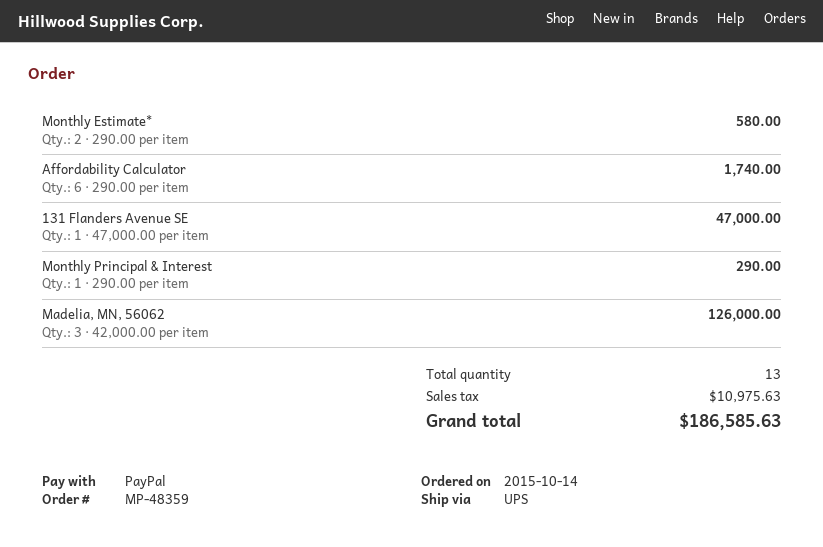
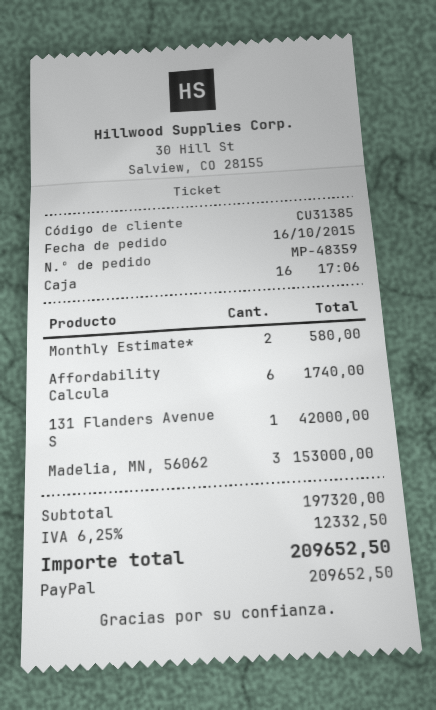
order date: 2015-10-14 -> 2015-10-16
131 Flanders Avenue SE: 1 for 47000.00 -> 1 for 42000.00
Monthly Principal & Interest: 1 for 290.00 -> none
Madelia, MN, 56062: 3 for 126000.00 -> 3 for 153000.00
tax: 10975.63 -> 12332.50
total: 186585.63 -> 209652.50

